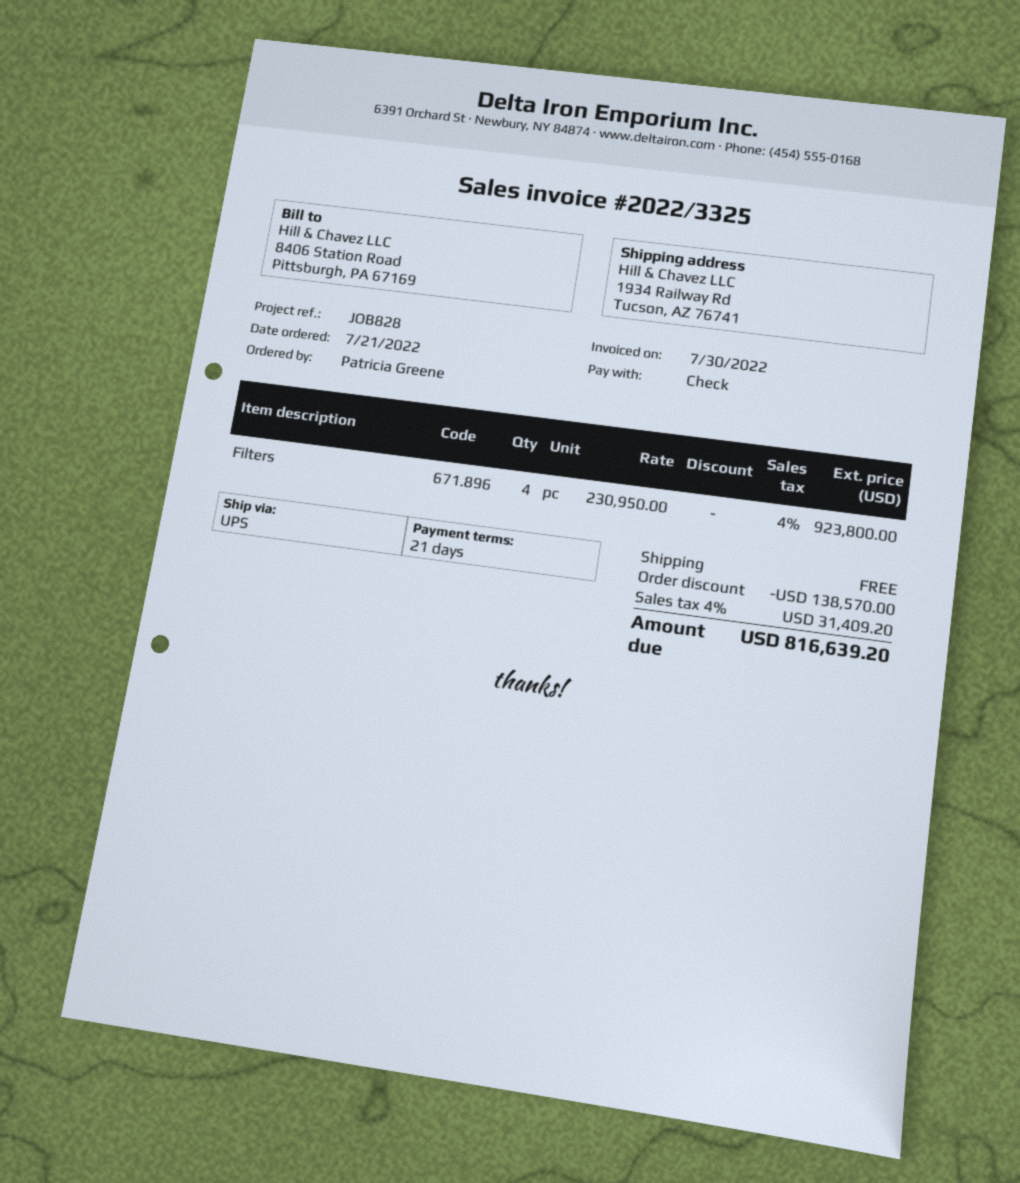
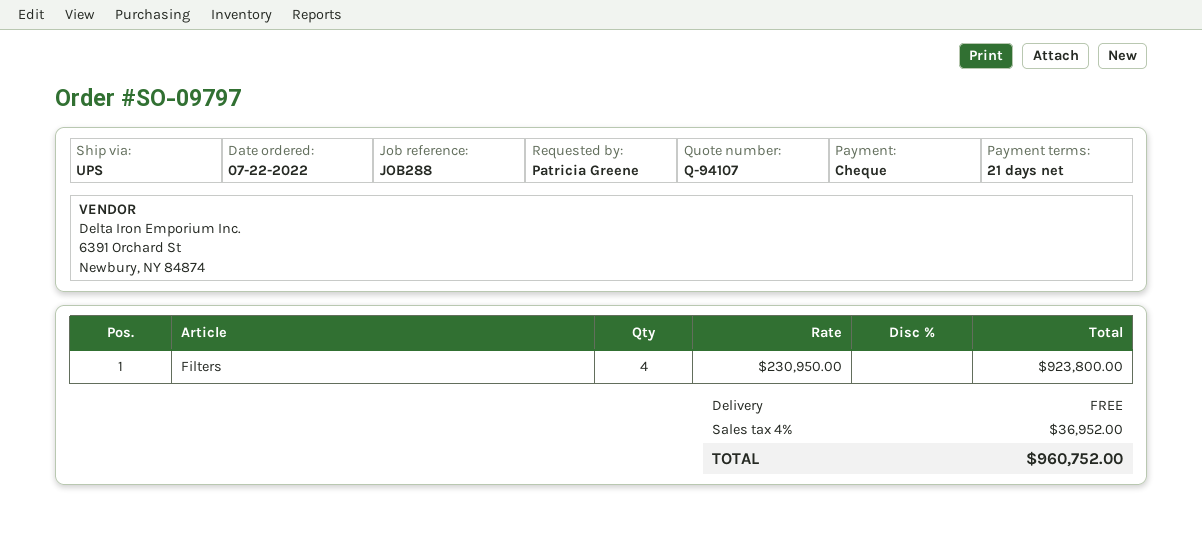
order date: 2022-07-21 -> 2022-07-22
reference: JOB828 -> JOB288
discount: 138570.00 -> none
tax: 4% = 31409.20 -> 4% = 36952.00
total: 816639.20 -> 960752.00

